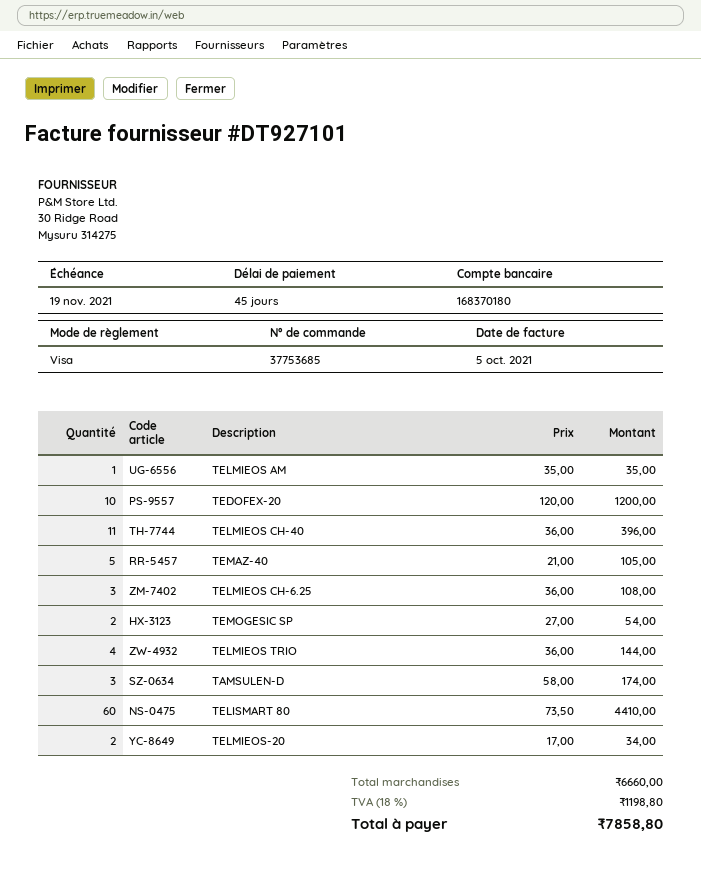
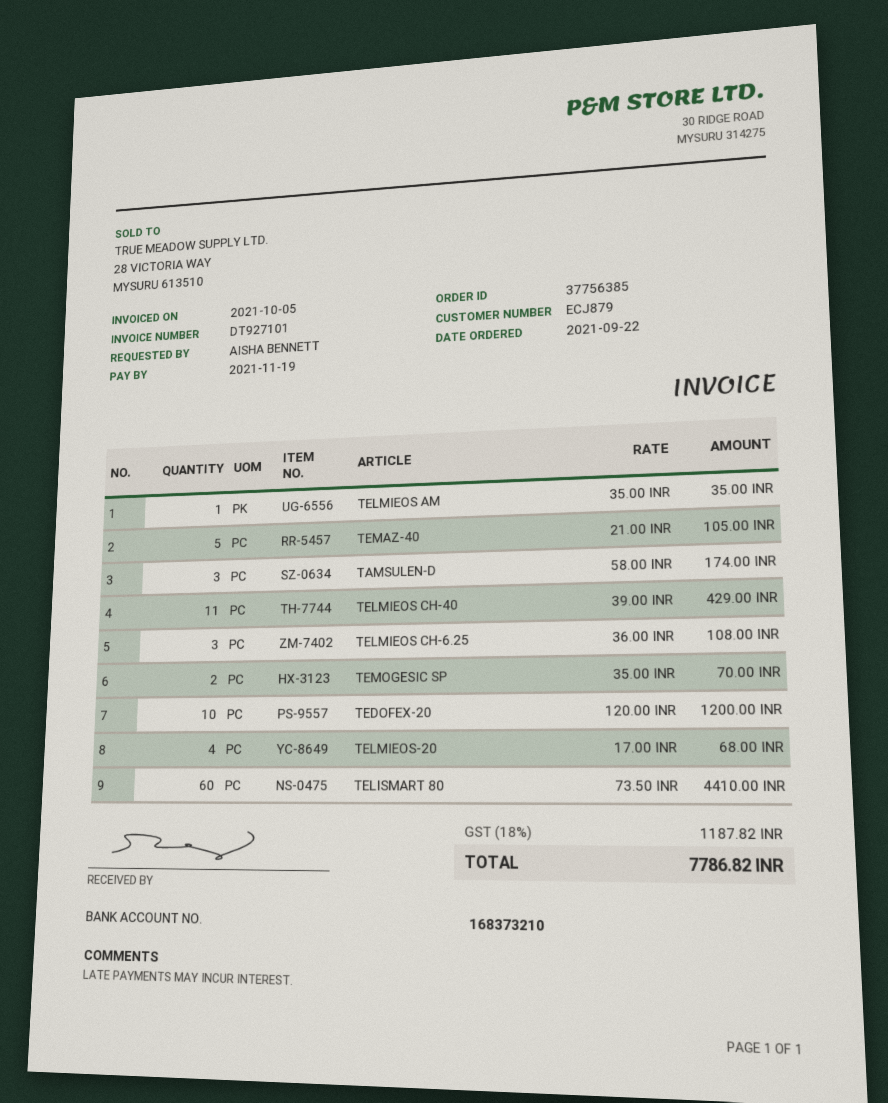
order number: 37753685 -> 37756385
bank account: 168370180 -> 168373210
TELMIEOS CH-40: 11 x 36.00 = 396.00 -> 11 x 39.00 = 429.00
TEMOGESIC SP: 2 x 27.00 = 54.00 -> 2 x 35.00 = 70.00
TELMIEOS TRIO: 4 x 36.00 = 144.00 -> none
TELMIEOS-20: 2 x 17.00 = 34.00 -> 4 x 17.00 = 68.00
tax: 18% = 1198.80 -> 18% = 1187.82
total: 7858.80 -> 7786.82

